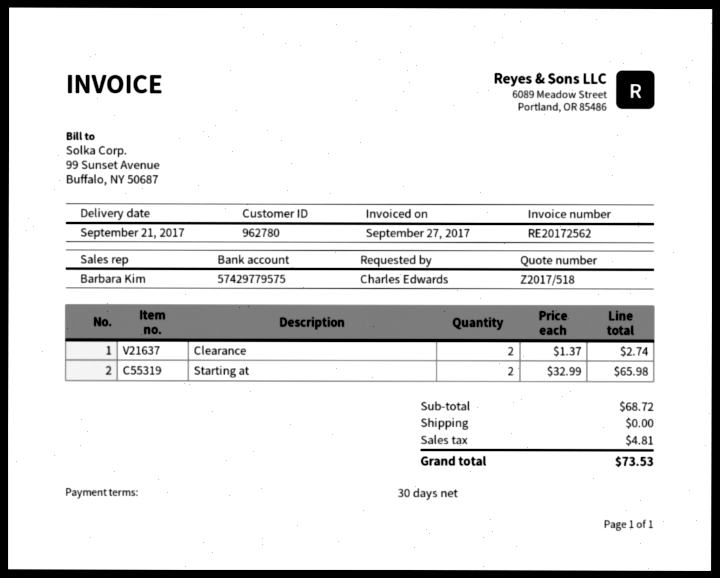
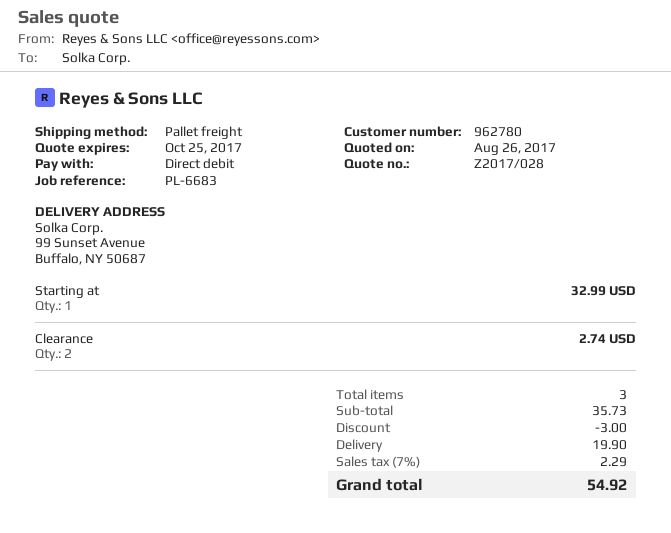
quote number: Z2017/518 -> Z2017/028
Starting at: 2 for 65.98 -> 1 for 32.99
subtotal: 68.72 -> 35.73
discount: none -> 3.00
shipping: 0.00 -> 19.90
tax: 4.81 -> 2.29
total: 73.53 -> 54.92

